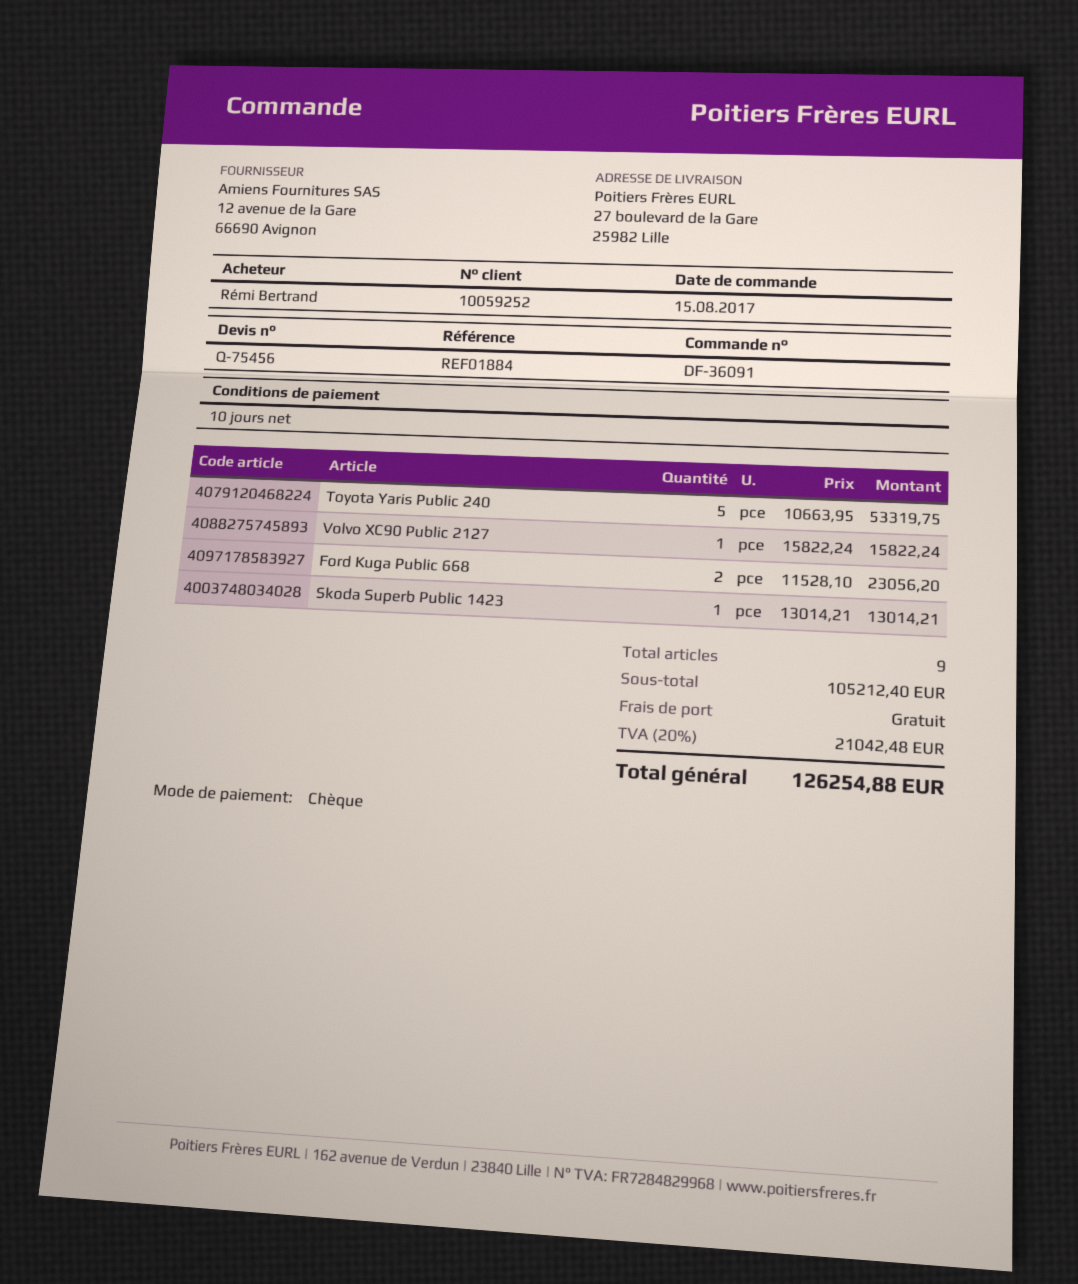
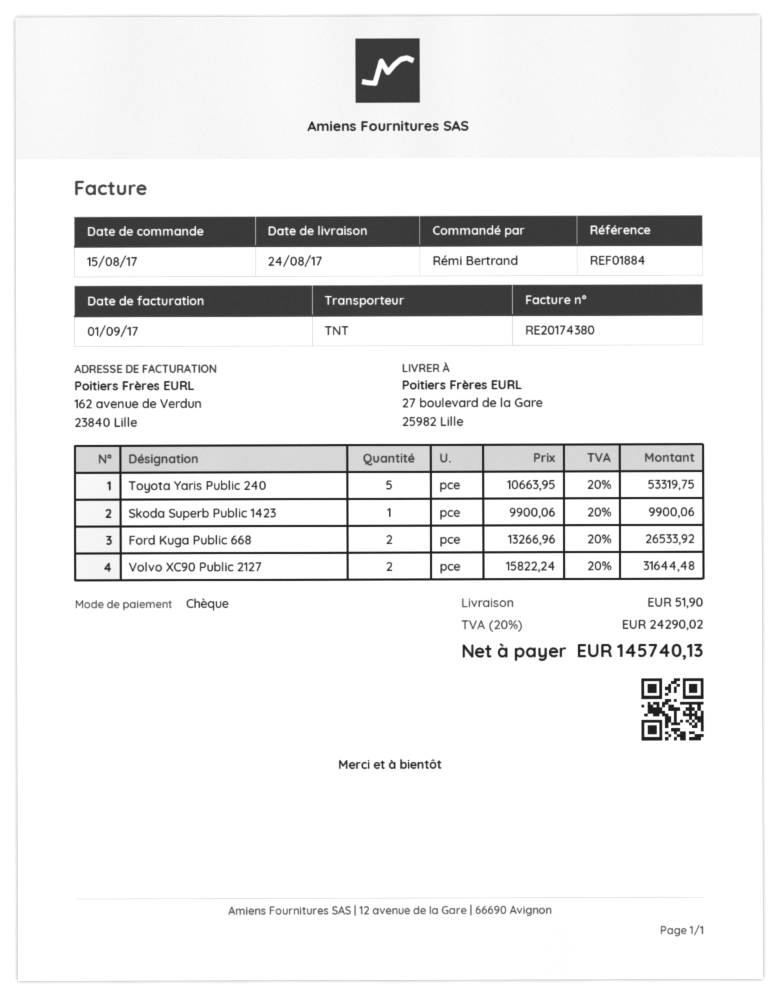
Volvo XC90 Public 2127: 1 x 15822.24 = 15822.24 -> 2 x 15822.24 = 31644.48
Ford Kuga Public 668: 2 x 11528.10 = 23056.20 -> 2 x 13266.96 = 26533.92
Skoda Superb Public 1423: 1 x 13014.21 = 13014.21 -> 1 x 9900.06 = 9900.06
shipping: 0.00 -> 51.90
tax: 20% = 21042.48 -> 20% = 24290.02
total: 126254.88 -> 145740.13

